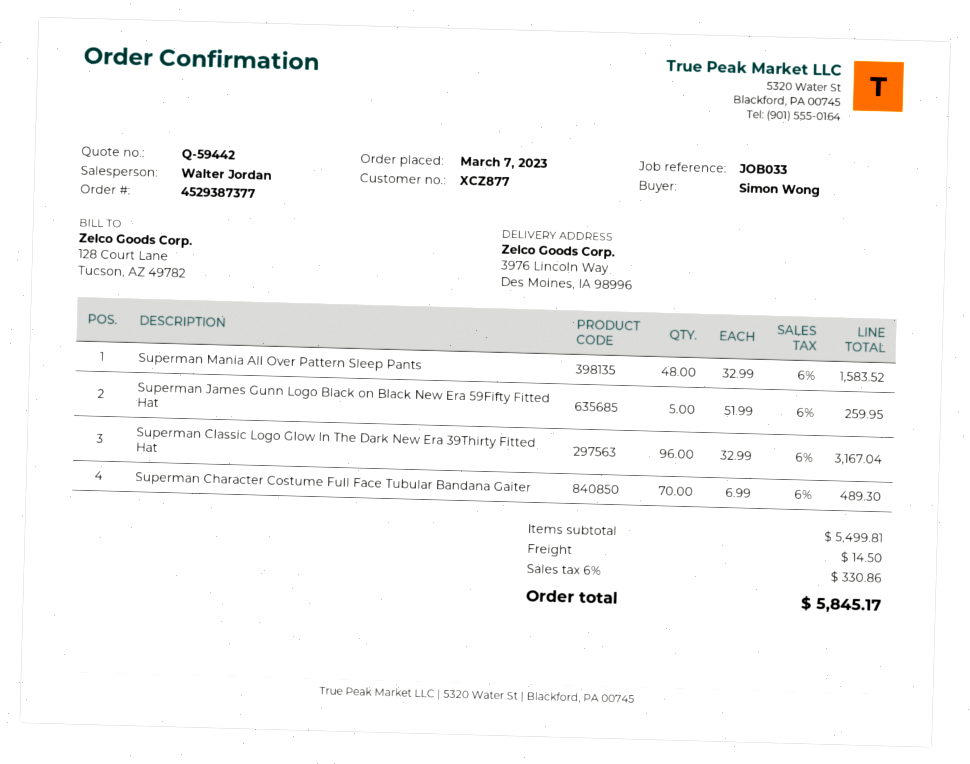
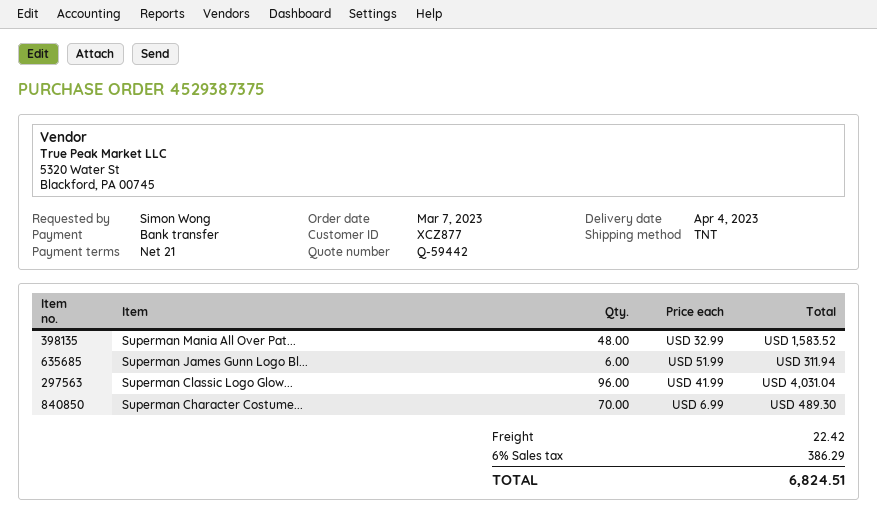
order number: 4529387377 -> 4529387375
Superman James Gunn Logo Black on Black New Era 59Fifty Fitted Hat: 5 x 51.99 = 259.95 -> 6 x 51.99 = 311.94
Superman Classic Logo Glow In The Dark New Era 39Thirty Fitted Hat: 96 x 32.99 = 3167.04 -> 96 x 41.99 = 4031.04
shipping: 14.50 -> 22.42
tax: 6% = 330.86 -> 6% = 386.29
total: 5845.17 -> 6824.51

